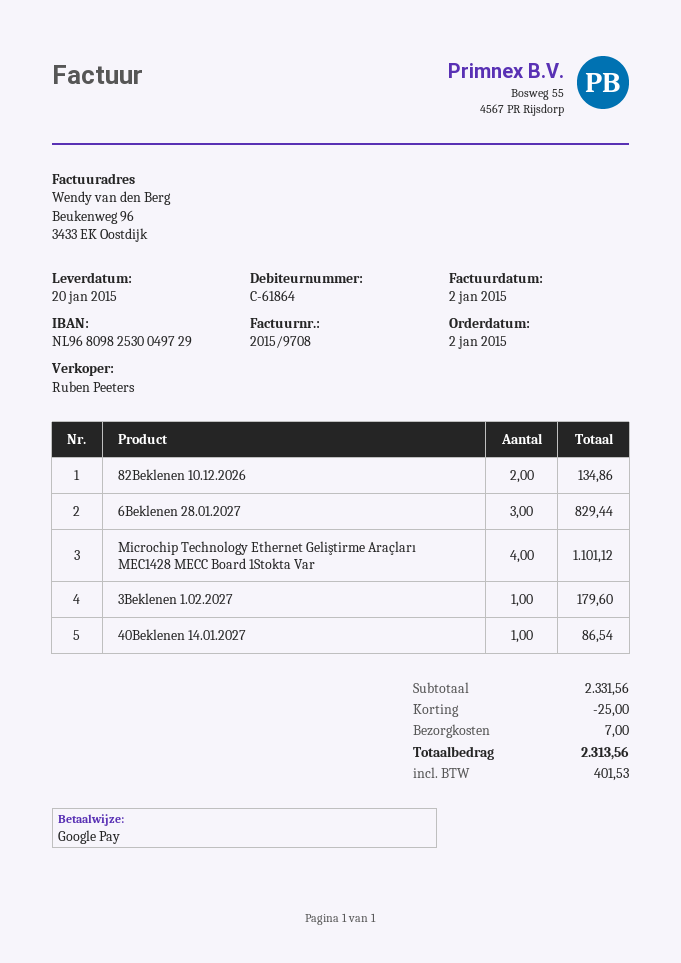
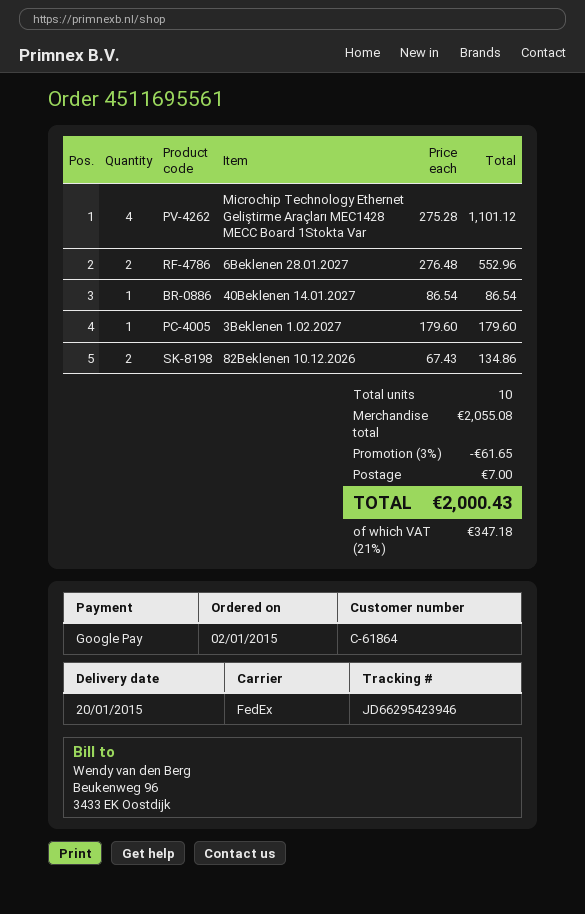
6Beklenen 28.01.2027: 3 for 829.44 -> 2 for 552.96
subtotal: 2331.56 -> 2055.08
discount: 25.00 -> 61.65
tax: 401.53 -> 347.18
total: 2313.56 -> 2000.43

